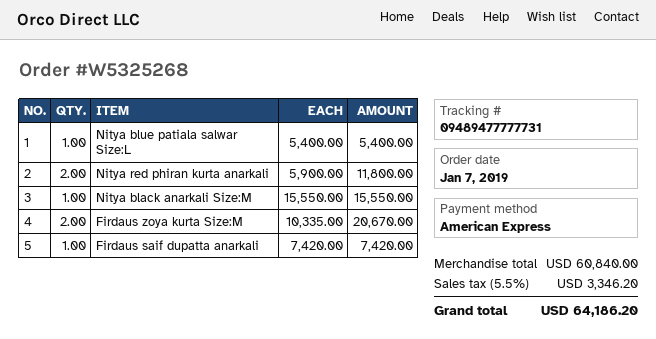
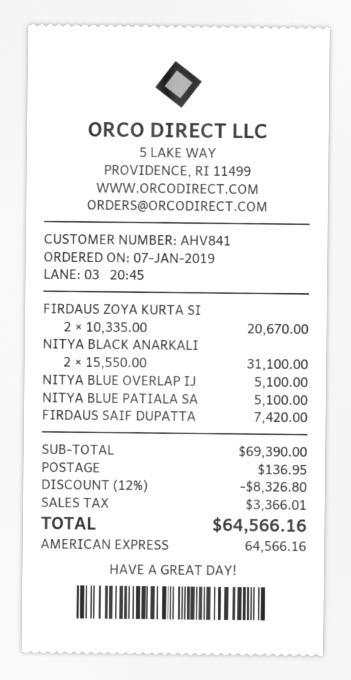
Nitya blue patiala salwar Size:L: 1 x 5400.00 = 5400.00 -> 1 x 5100.00 = 5100.00
Nitya red phiran kurta anarkali: 2 x 5900.00 = 11800.00 -> none
Nitya black anarkali Size:M: 1 x 15550.00 = 15550.00 -> 2 x 15550.00 = 31100.00
NITYA BLUE OVERLAP IJ: none -> 1 x 5100.00 = 5100.00
subtotal: 60840.00 -> 69390.00
discount: none -> 12% = 8326.80
shipping: none -> 136.95
tax: 3346.20 -> 3366.01
total: 64186.20 -> 64566.16

